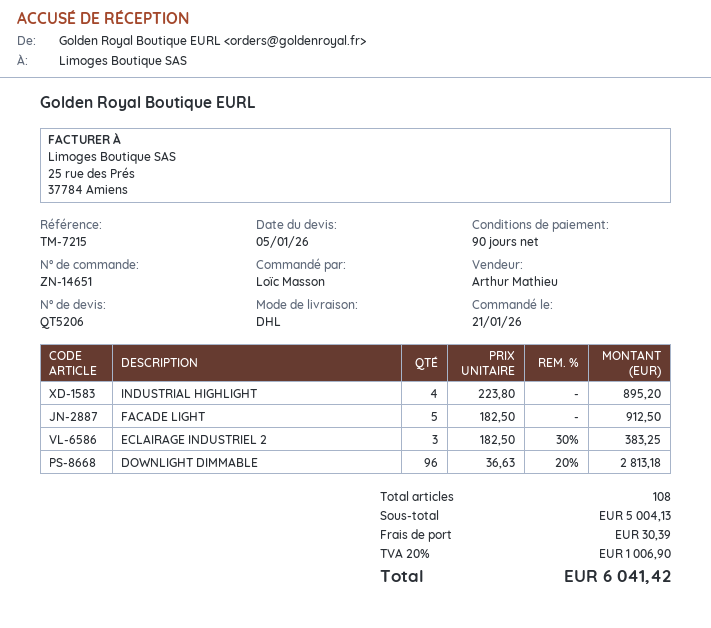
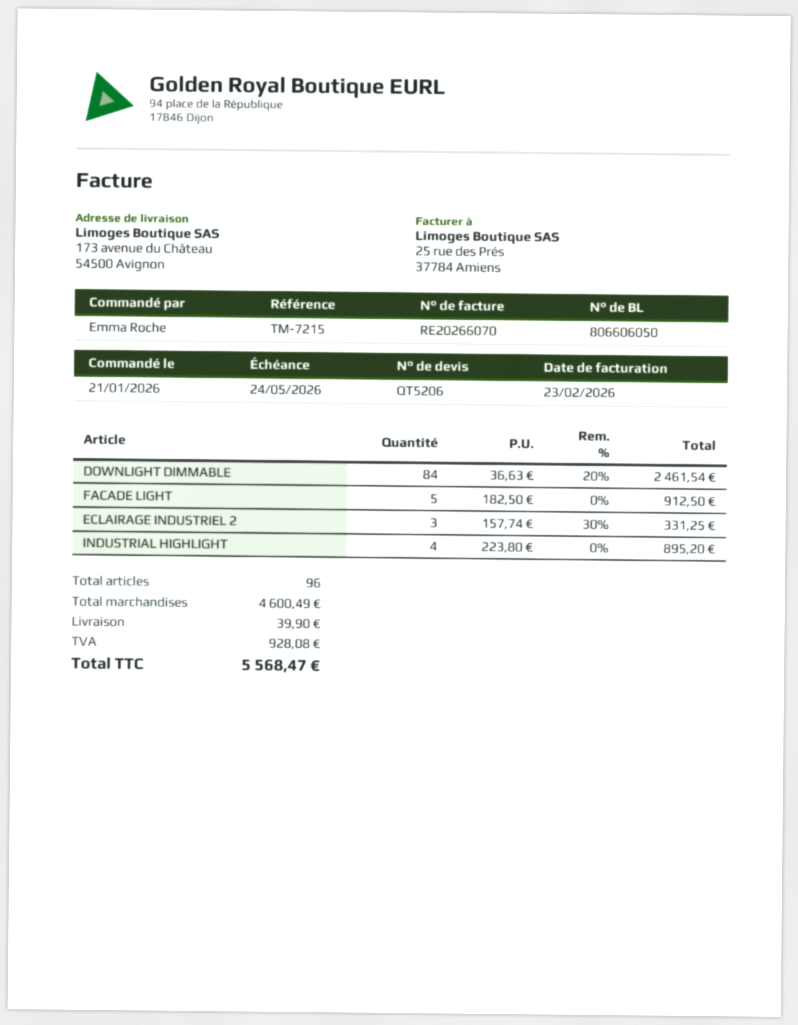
ordered by: Loïc Masson -> Emma Roche
ECLAIRAGE INDUSTRIEL 2: 3 x 182.50 - 30% = 383.25 -> 3 x 157.74 - 30% = 331.25
DOWNLIGHT DIMMABLE: 96 x 36.63 - 20% = 2813.18 -> 84 x 36.63 - 20% = 2461.54
total quantity: 108 -> 96
subtotal: 5004.13 -> 4600.49
shipping: 30.39 -> 39.90
tax: 1006.90 -> 928.08
total: 6041.42 -> 5568.47

